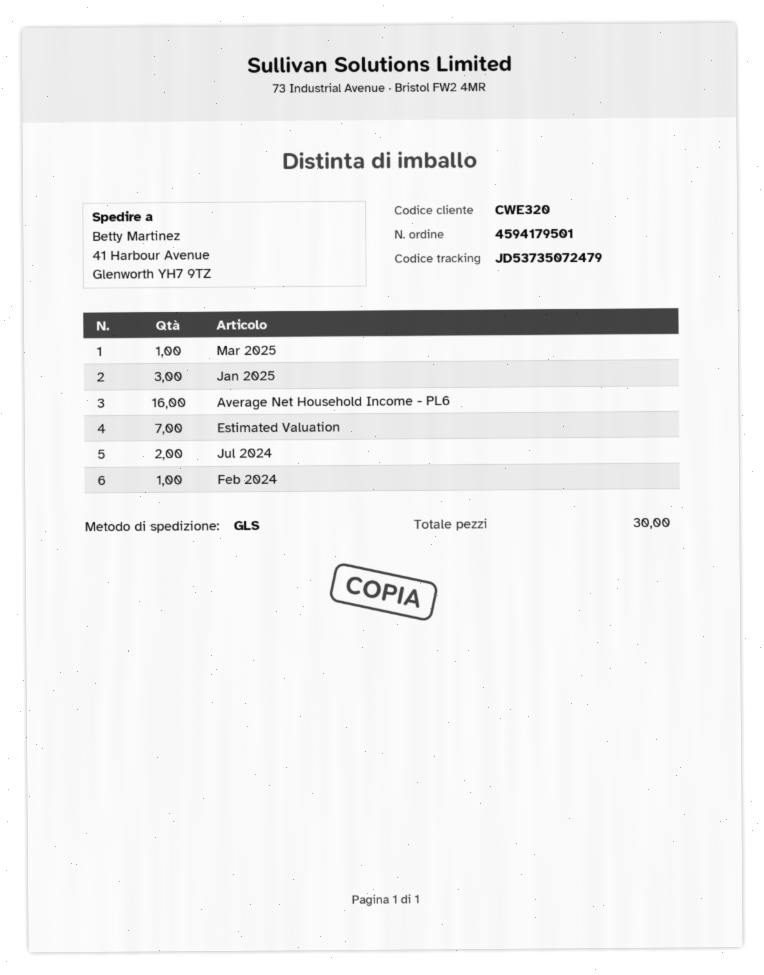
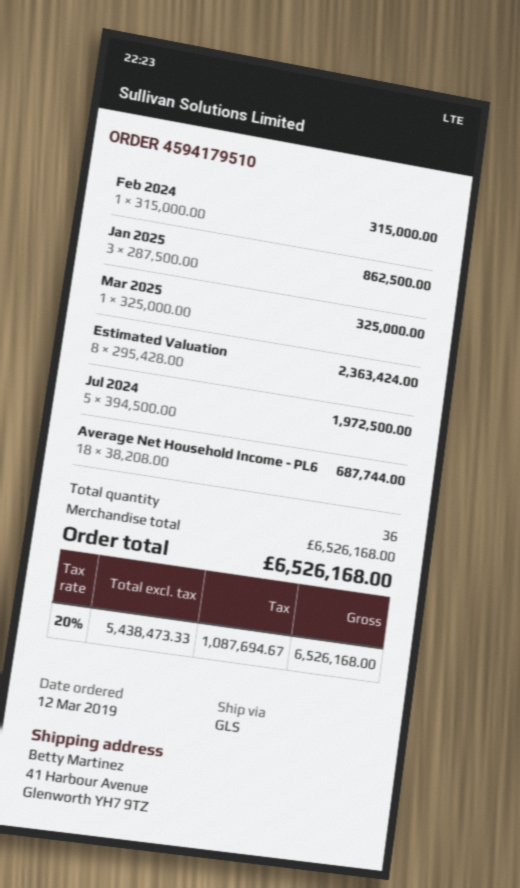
order number: 4594179501 -> 4594179510
Average Net Household Income - PL6: 16 -> 18
Estimated Valuation: 7 -> 8
Jul 2024: 2 -> 5
total quantity: 30 -> 36

